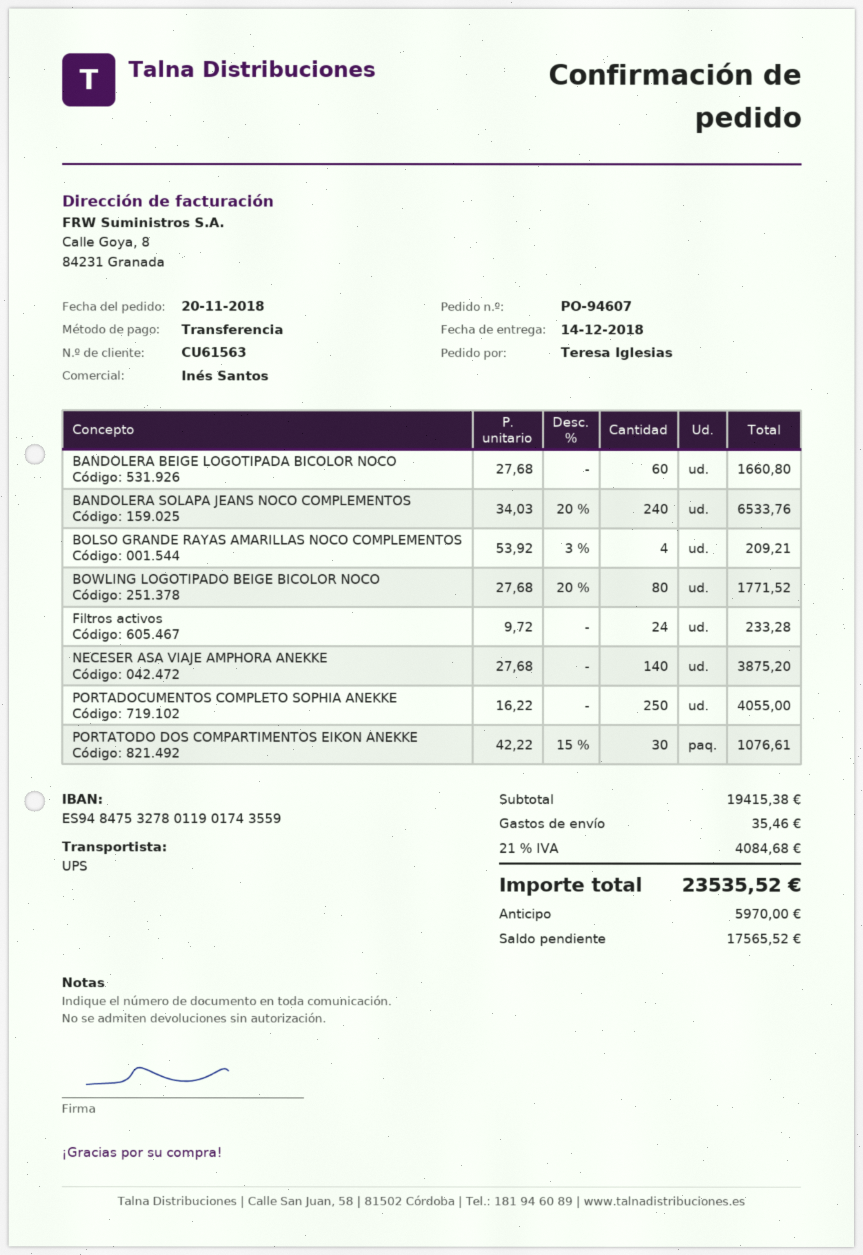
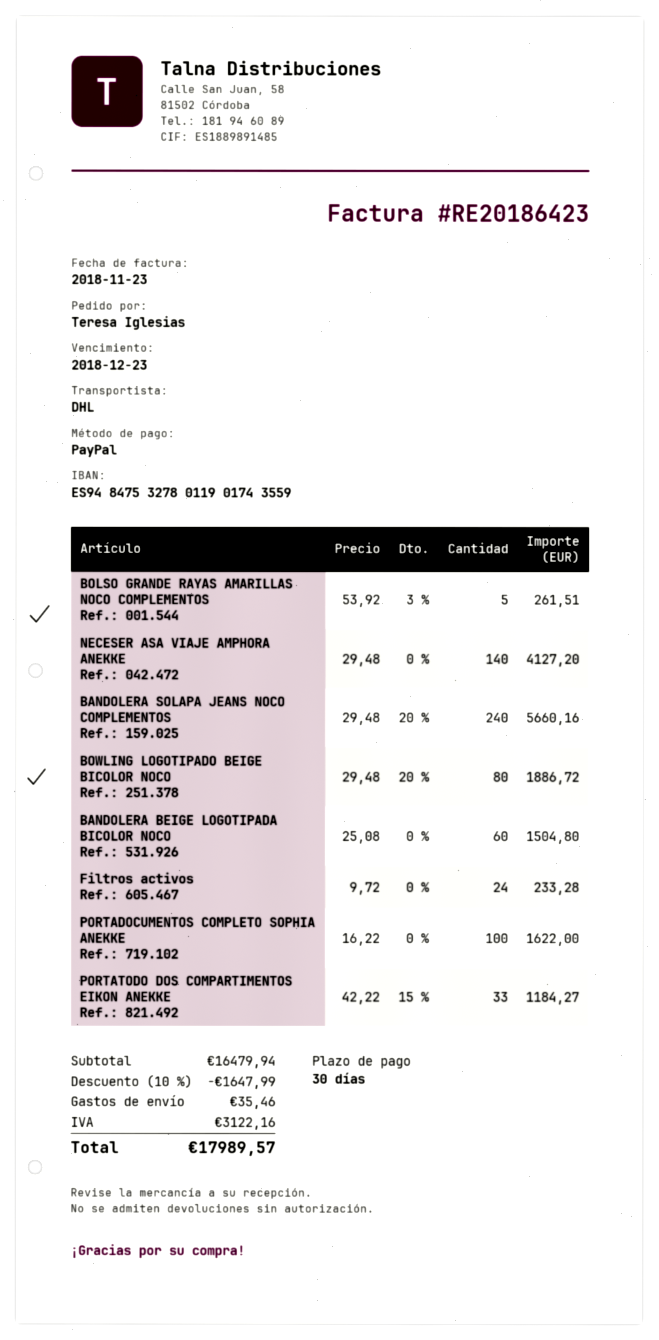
payment method: bank transfer -> PayPal
shipping method: UPS -> DHL
BANDOLERA BEIGE LOGOTIPADA BICOLOR NOCO: 60 x 27.68 = 1660.80 -> 60 x 25.08 = 1504.80
BANDOLERA SOLAPA JEANS NOCO COMPLEMENTOS: 240 x 34.03 - 20% = 6533.76 -> 240 x 29.48 - 20% = 5660.16
BOLSO GRANDE RAYAS AMARILLAS NOCO COMPLEMENTOS: 4 x 53.92 - 3% = 209.21 -> 5 x 53.92 - 3% = 261.51
BOWLING LOGOTIPADO BEIGE BICOLOR NOCO: 80 x 27.68 - 20% = 1771.52 -> 80 x 29.48 - 20% = 1886.72
NECESER ASA VIAJE AMPHORA ANEKKE: 140 x 27.68 = 3875.20 -> 140 x 29.48 = 4127.20
PORTADOCUMENTOS COMPLETO SOPHIA ANEKKE: 250 x 16.22 = 4055.00 -> 100 x 16.22 = 1622.00
PORTATODO DOS COMPARTIMENTOS EIKON ANEKKE: 30 x 42.22 - 15% = 1076.61 -> 33 x 42.22 - 15% = 1184.27
subtotal: 19415.38 -> 16479.94
discount: none -> 10% = 1647.99
tax: 4084.68 -> 3122.16
total: 23535.52 -> 17989.57

